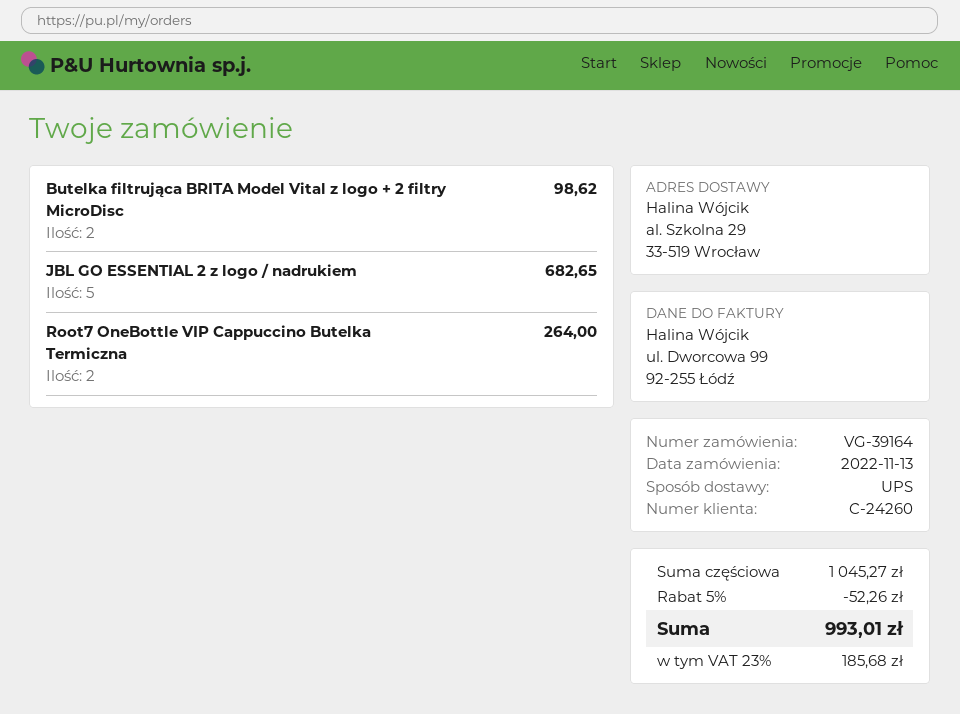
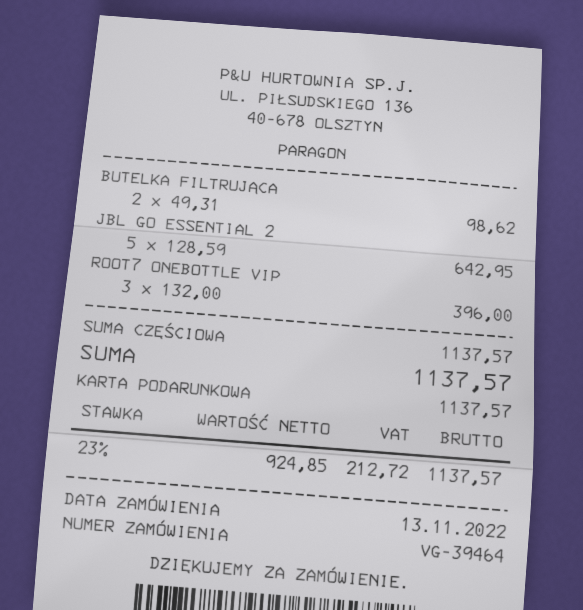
order number: VG-39164 -> VG-39464
JBL GO ESSENTIAL 2 z logo / nadrukiem: 5 for 682.65 -> 5 for 642.95
Root7 OneBottle VIP Cappuccino Butelka Termiczna: 2 for 264.00 -> 3 for 396.00
subtotal: 1045.27 -> 1137.57
discount: 5% = 52.26 -> none
tax: 23% = 185.68 -> 23% = 212.72
total: 993.01 -> 1137.57

